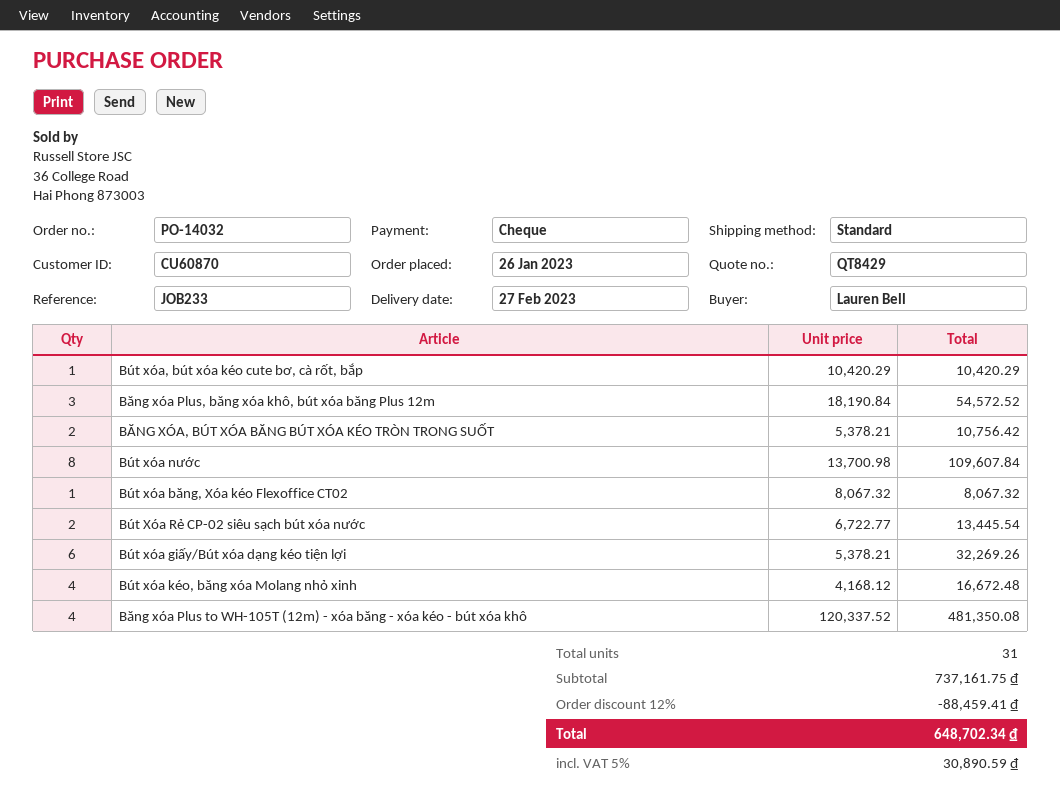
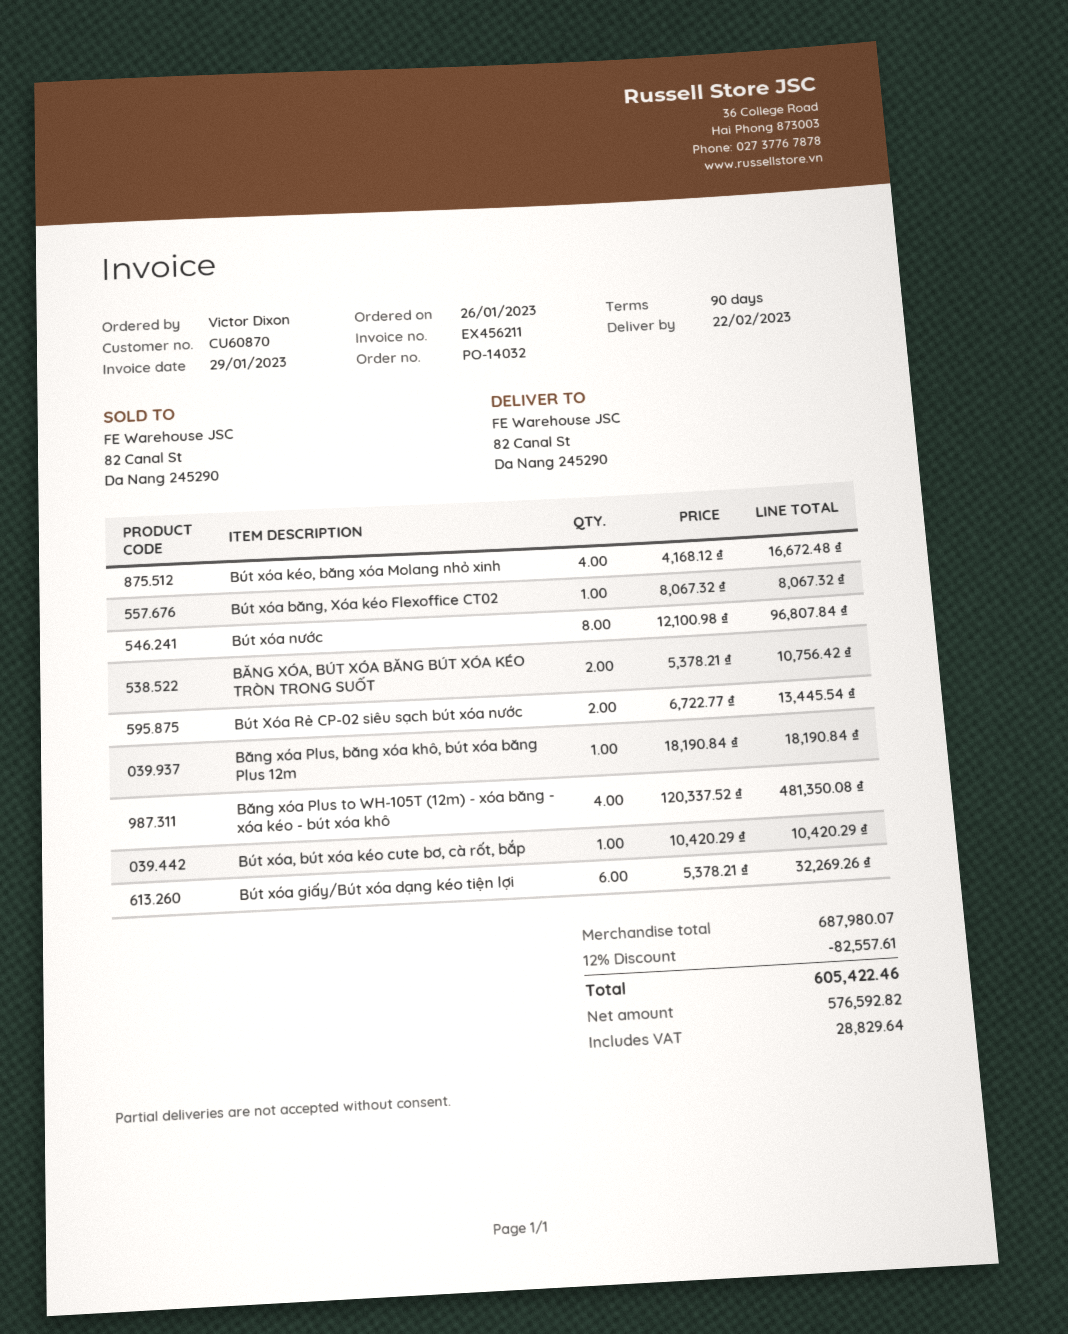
delivery date: 2023-02-27 -> 2023-02-22
ordered by: Lauren Bell -> Victor Dixon
Băng xóa Plus, băng xóa khô, bút xóa băng Plus 12m: 3 x 18190.84 = 54572.52 -> 1 x 18190.84 = 18190.84
Bút xóa nước: 8 x 13700.98 = 109607.84 -> 8 x 12100.98 = 96807.84
subtotal: 737161.75 -> 687980.07
discount: 12% = 88459.41 -> 12% = 82557.61
tax: 30890.59 -> 28829.64
total: 648702.34 -> 605422.46

